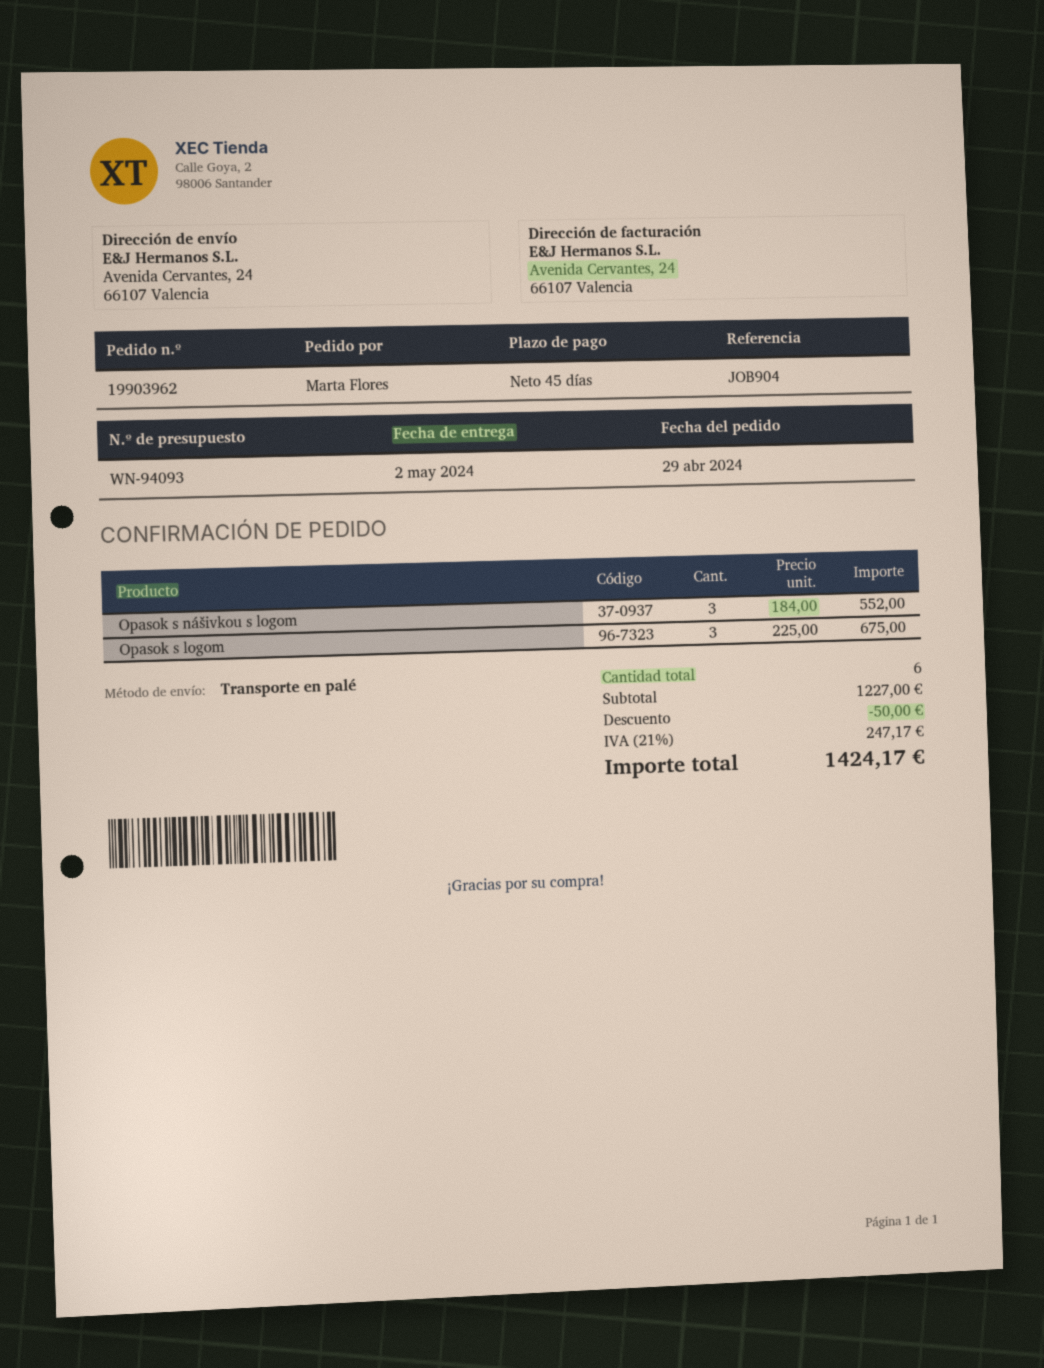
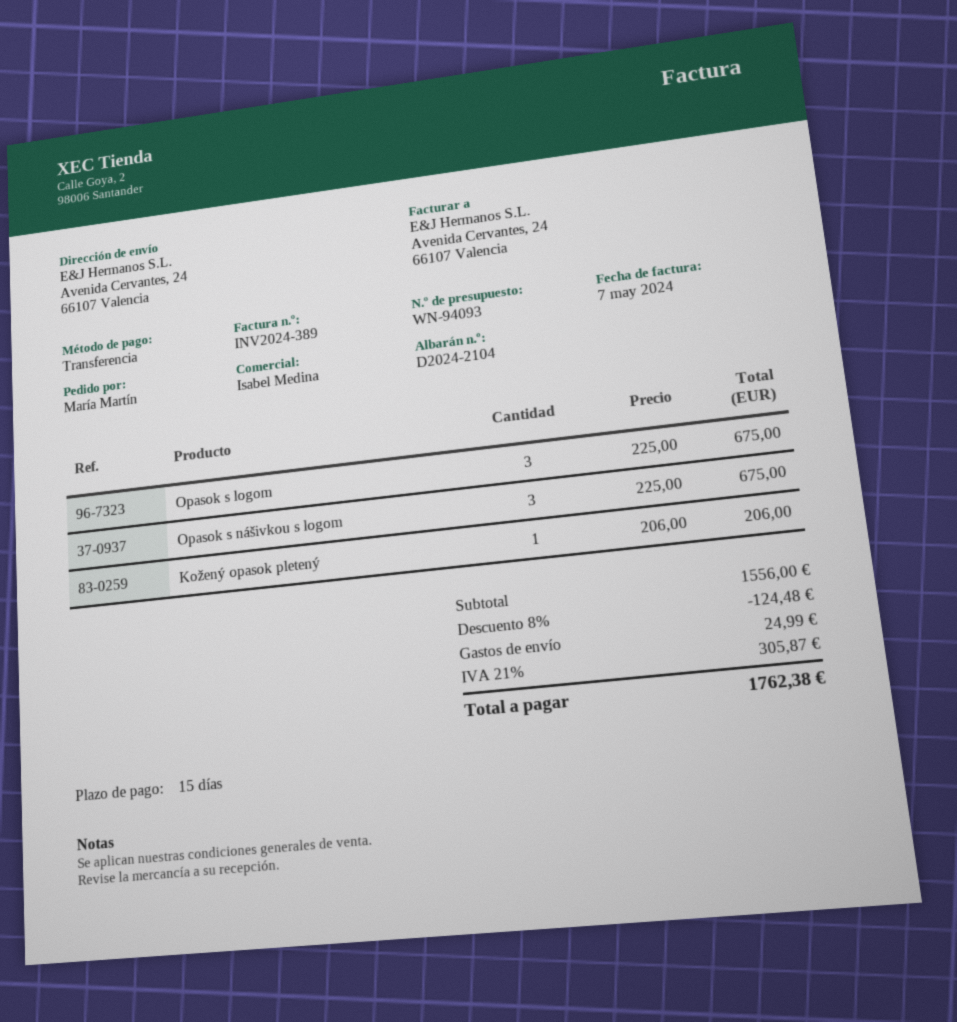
payment terms: 45 days -> 15 days
ordered by: Marta Flores -> María Martín
Opasok s nášivkou s logom: 3 x 184.00 = 552.00 -> 3 x 225.00 = 675.00
Kožený opasok pletený: none -> 1 x 206.00 = 206.00
subtotal: 1227.00 -> 1556.00
discount: 50.00 -> 124.48
shipping: none -> 24.99
tax: 21% = 247.17 -> 21% = 305.87
total: 1424.17 -> 1762.38

